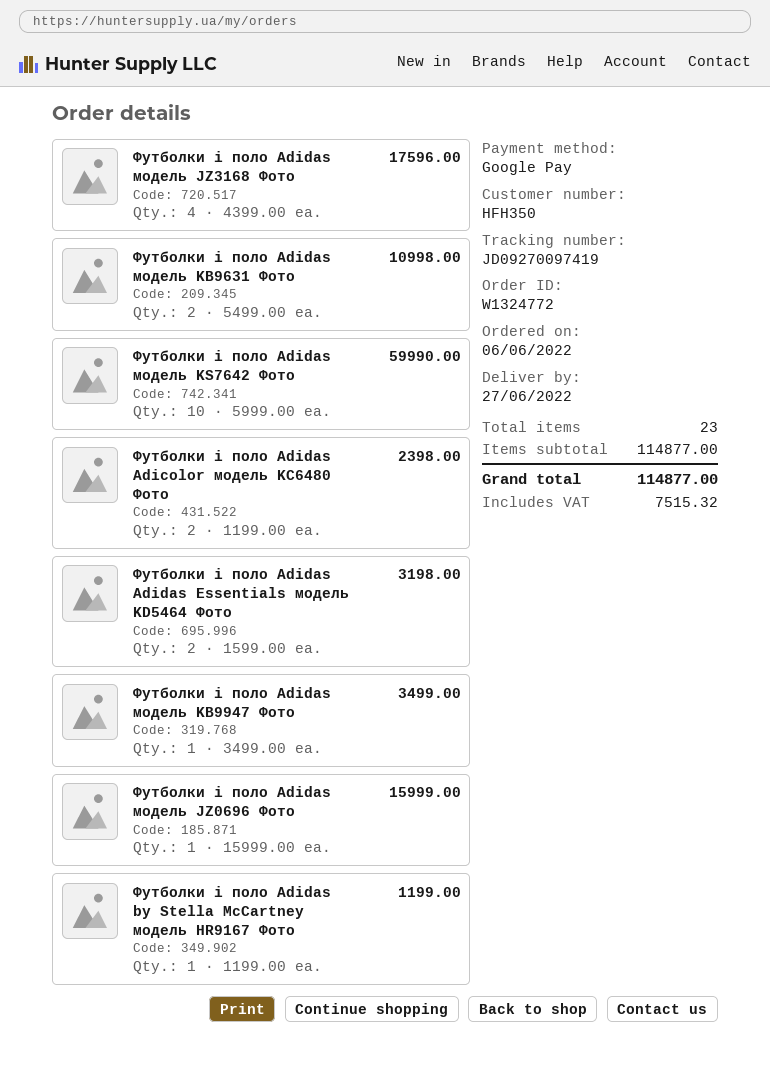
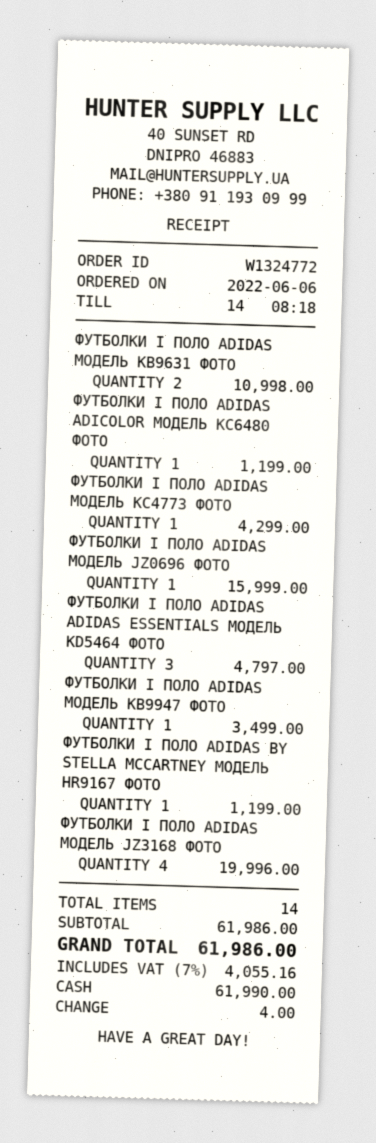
payment method: Google Pay -> cash
Футболки і поло Adidas модель JZ3168 Фото: 4 for 17596.00 -> 4 for 19996.00
Футболки і поло Adidas модель KS7642 Фото: 10 for 59990.00 -> none
Футболки і поло Adidas Adicolor модель KC6480 Фото: 2 for 2398.00 -> 1 for 1199.00
Футболки і поло Adidas Adidas Essentials модель KD5464 Фото: 2 for 3198.00 -> 3 for 4797.00
ФУТБОЛКИ І ПОЛО ADIDAS МОДЕЛЬ KC4773 ФОТО: none -> 1 for 4299.00
total quantity: 23 -> 14
subtotal: 114877.00 -> 61986.00
tax: 7515.32 -> 4055.16
total: 114877.00 -> 61986.00

